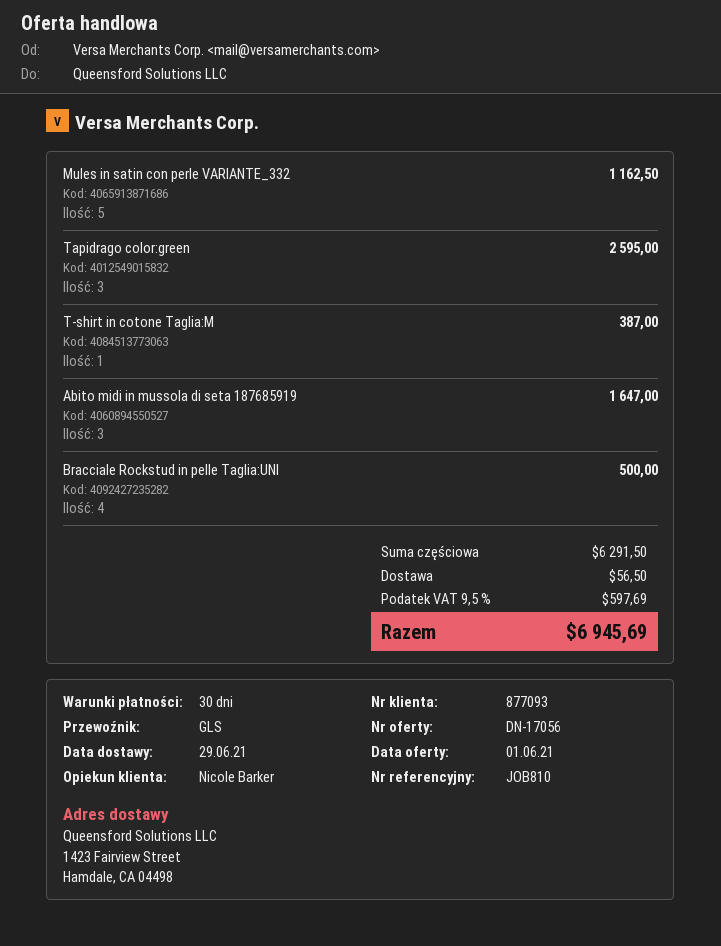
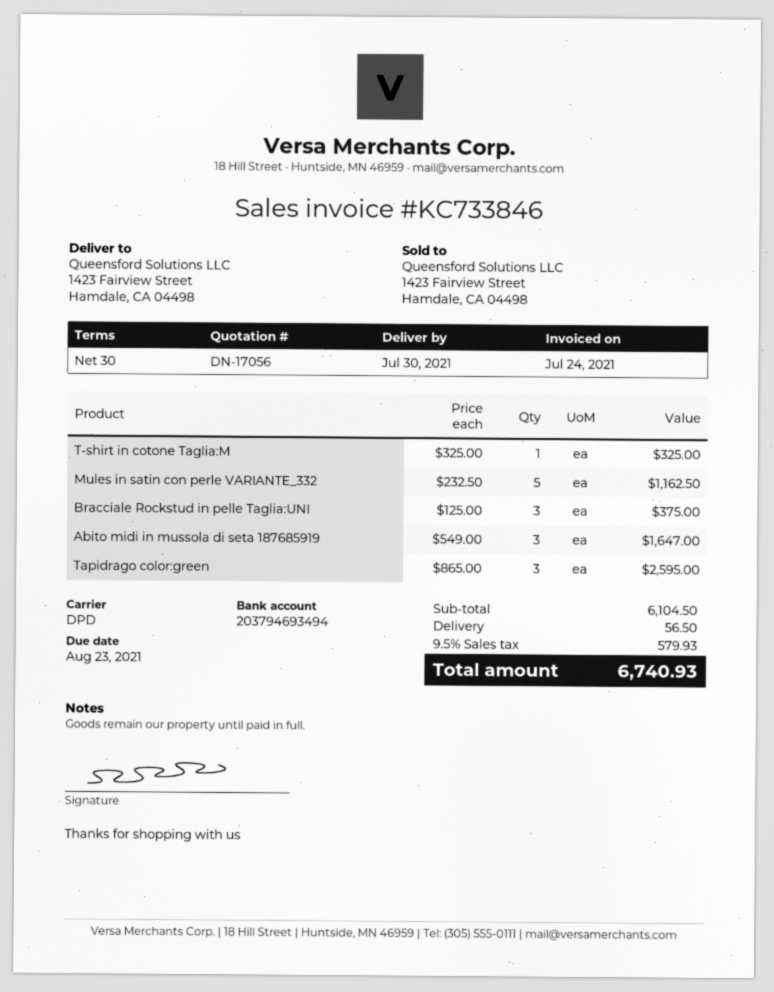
delivery date: 2021-06-29 -> 2021-07-30
shipping method: GLS -> DPD
T-shirt in cotone Taglia:M: 1 for 387.00 -> 1 for 325.00
Bracciale Rockstud in pelle Taglia:UNI: 4 for 500.00 -> 3 for 375.00
subtotal: 6291.50 -> 6104.50
tax: 9.5% = 597.69 -> 9.5% = 579.93
total: 6945.69 -> 6740.93

